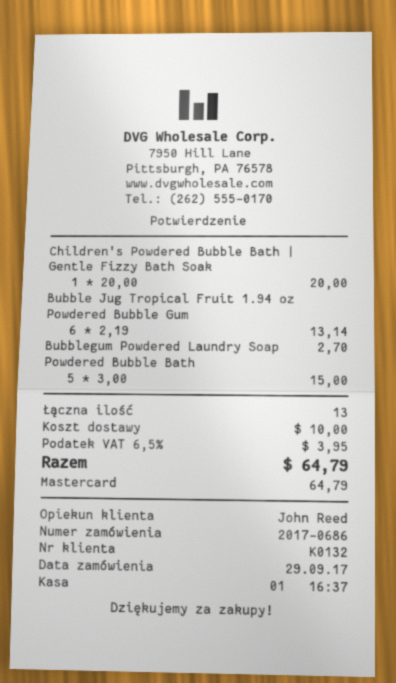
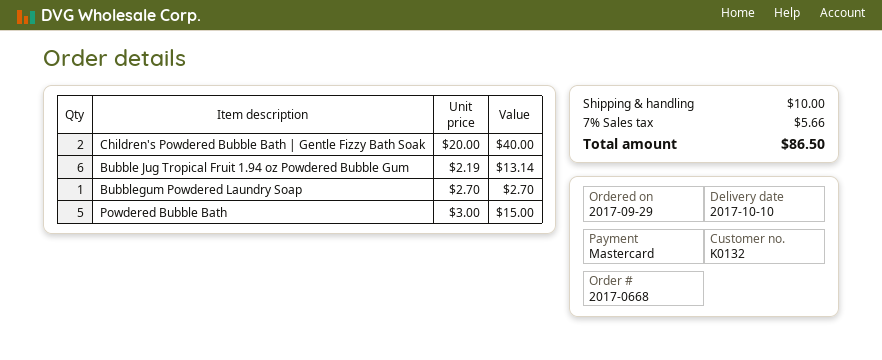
order number: 2017-0686 -> 2017-0668
Children's Powdered Bubble Bath | Gentle Fizzy Bath Soak: 1 x 20.00 = 20.00 -> 2 x 20.00 = 40.00
tax: 6.5% = 3.95 -> 7% = 5.66
total: 64.79 -> 86.50

